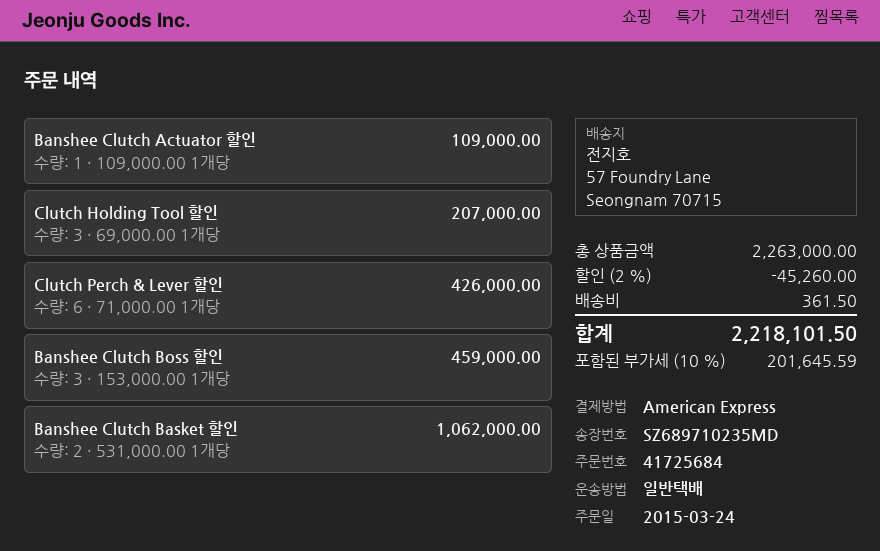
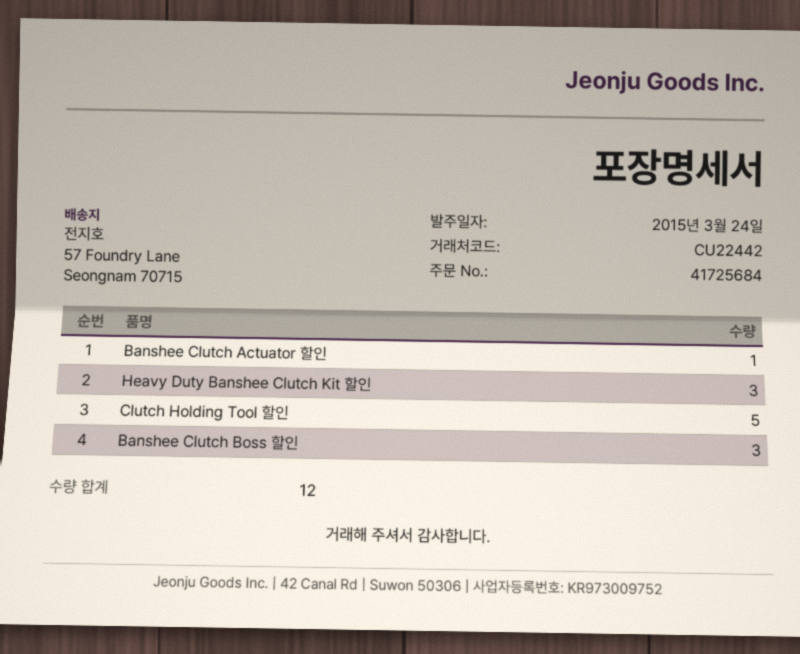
Clutch Holding Tool 할인: 3 -> 5
Clutch Perch & Lever 할인: 6 -> none
Banshee Clutch Basket 할인: 2 -> none
Heavy Duty Banshee Clutch Kit 할인: none -> 3

